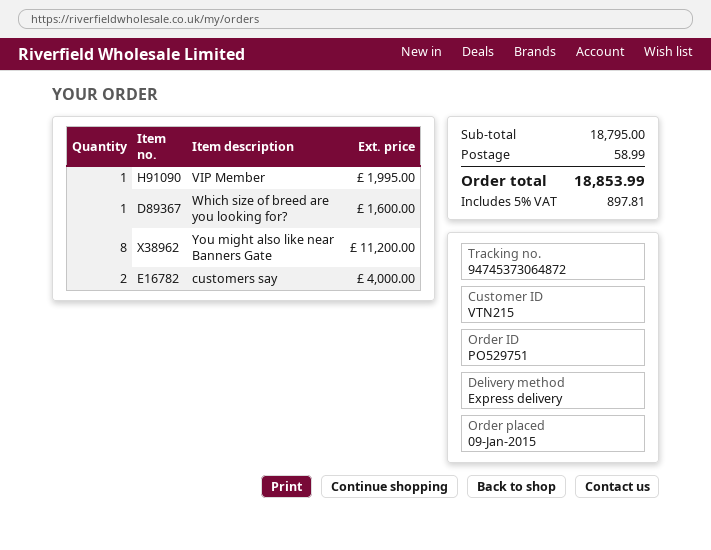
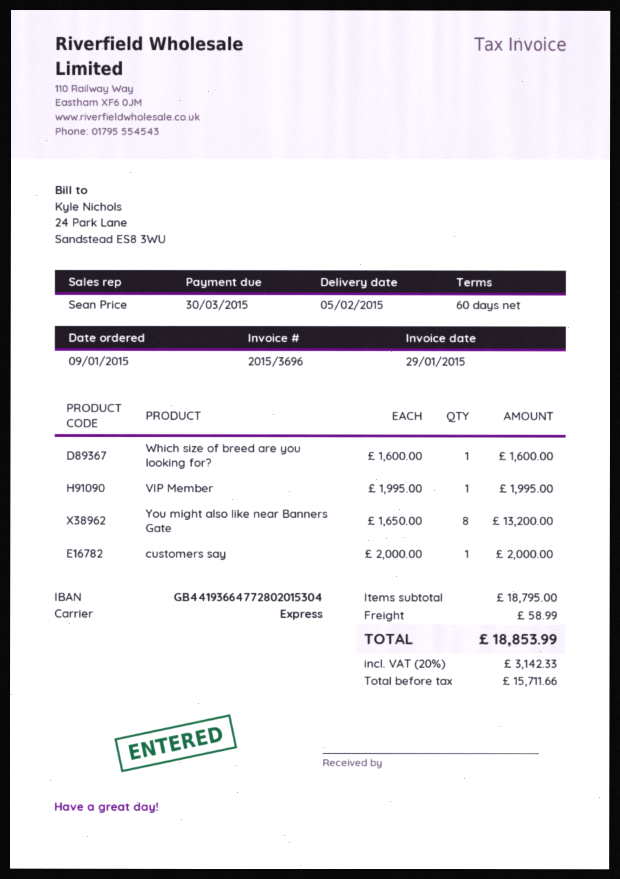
You might also like near Banners Gate: 8 for 11200.00 -> 8 for 13200.00
customers say: 2 for 4000.00 -> 1 for 2000.00
tax: 5% = 897.81 -> 20% = 3142.33

